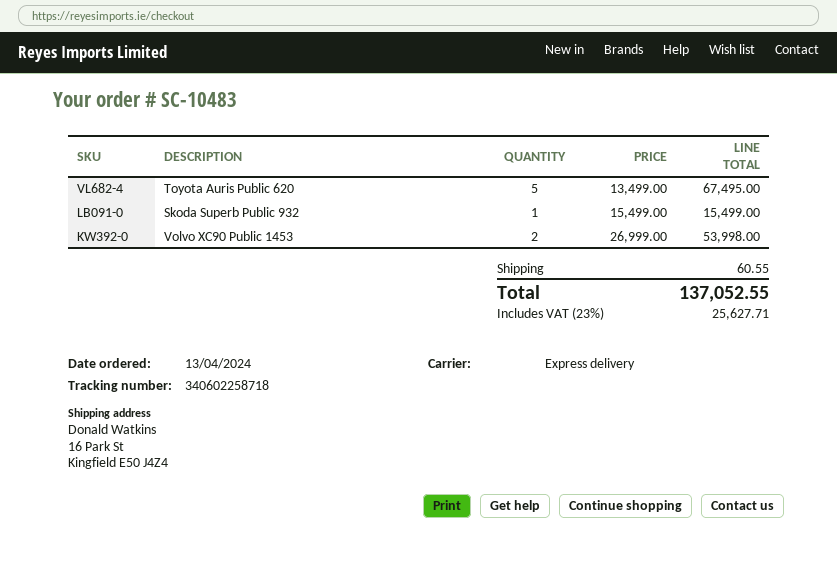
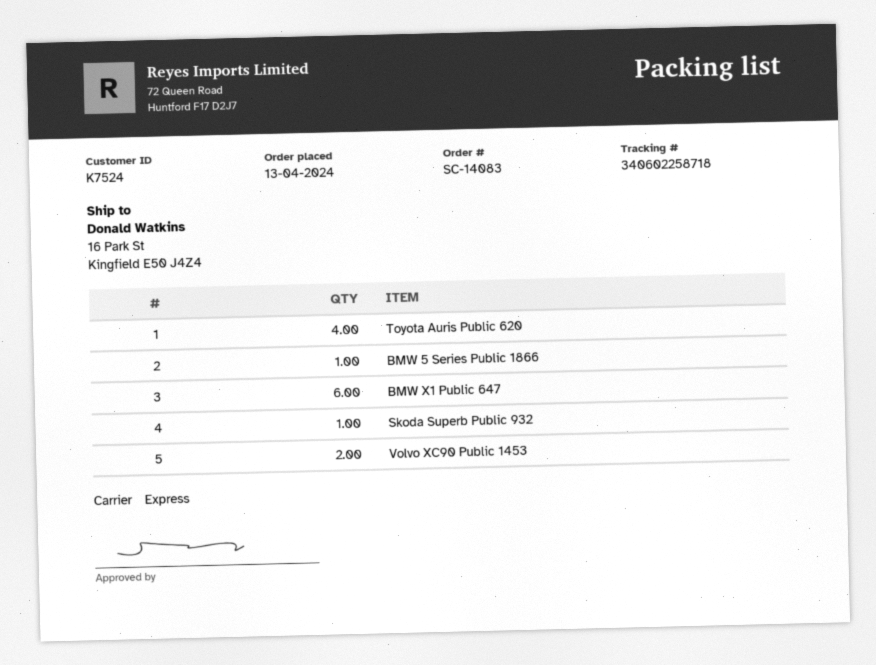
order number: SC-10483 -> SC-14083
Toyota Auris Public 620: 5 -> 4
BMW 5 Series Public 1866: none -> 1
BMW X1 Public 647: none -> 6

